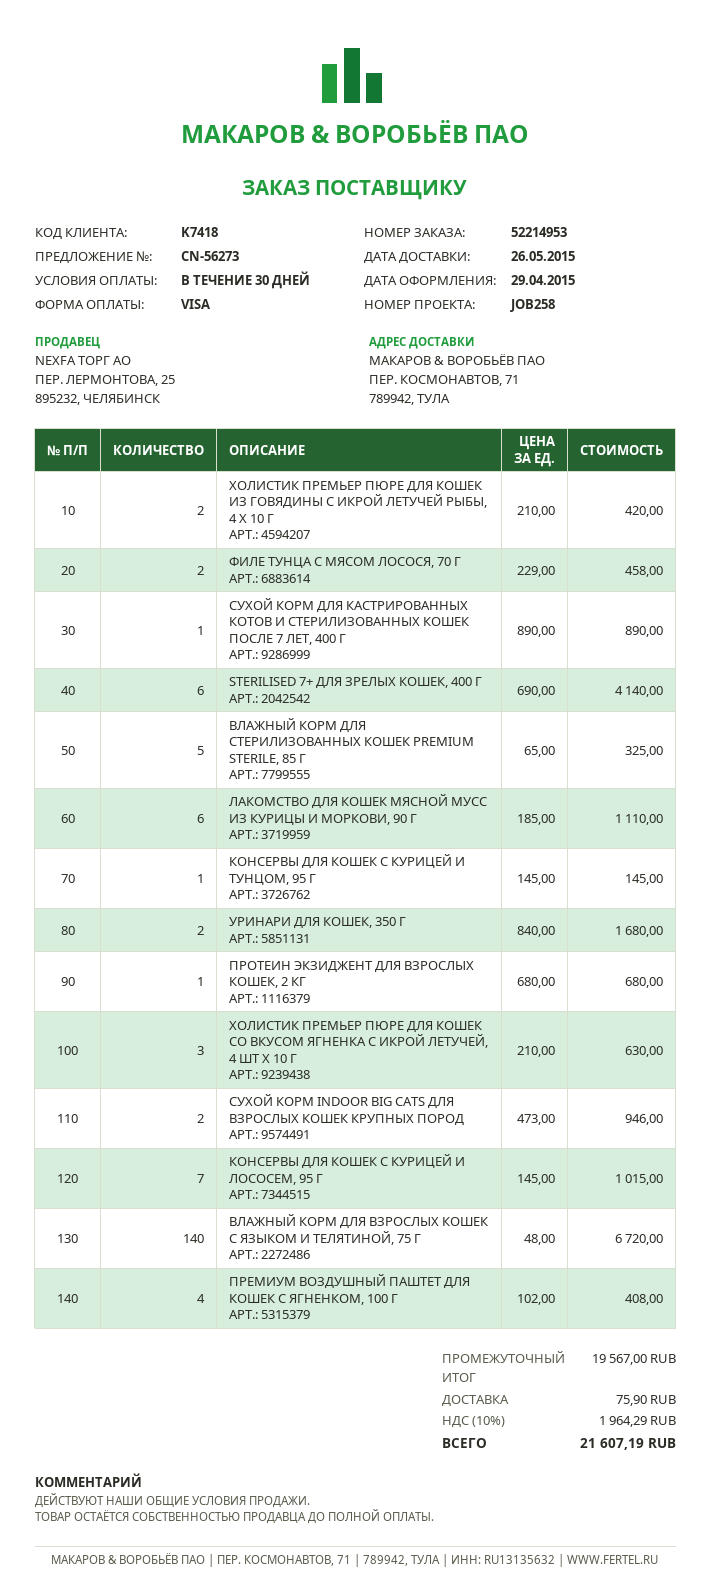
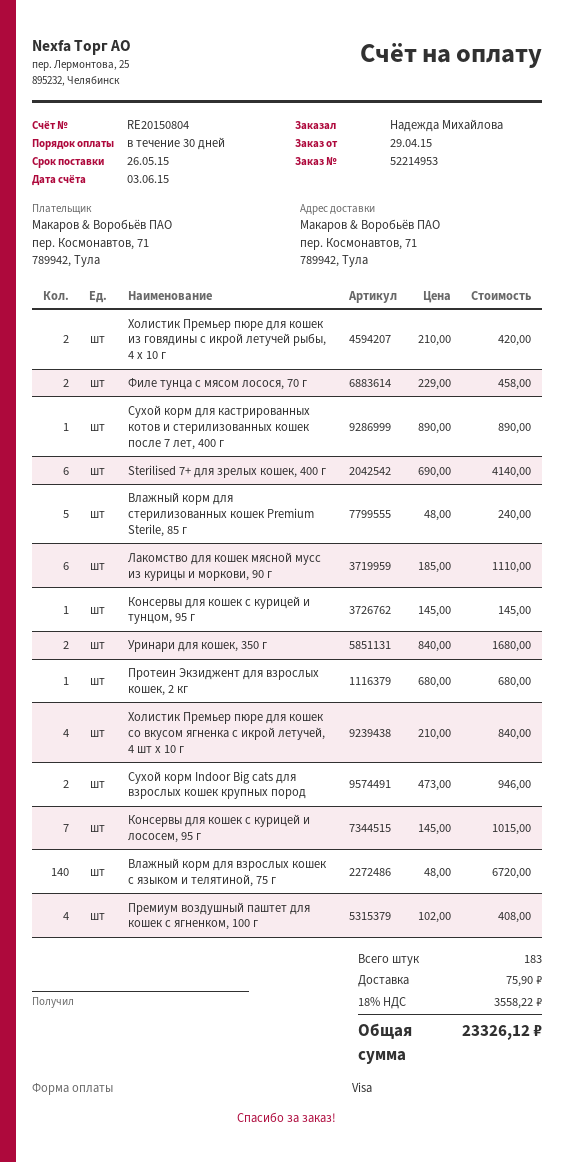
ВЛАЖНЫЙ КОРМ ДЛЯ СТЕРИЛИЗОВАННЫХ КОШЕК PREMIUM STERILE, 85 Г: 5 x 65.00 = 325.00 -> 5 x 48.00 = 240.00
ХОЛИСТИК ПРЕМЬЕР ПЮРЕ ДЛЯ КОШЕК СО ВКУСОМ ЯГНЕНКА С ИКРОЙ ЛЕТУЧЕЙ, 4 ШТ Х 10 Г: 3 x 210.00 = 630.00 -> 4 x 210.00 = 840.00
tax: 10% = 1964.29 -> 18% = 3558.22
total: 21607.19 -> 23326.12

